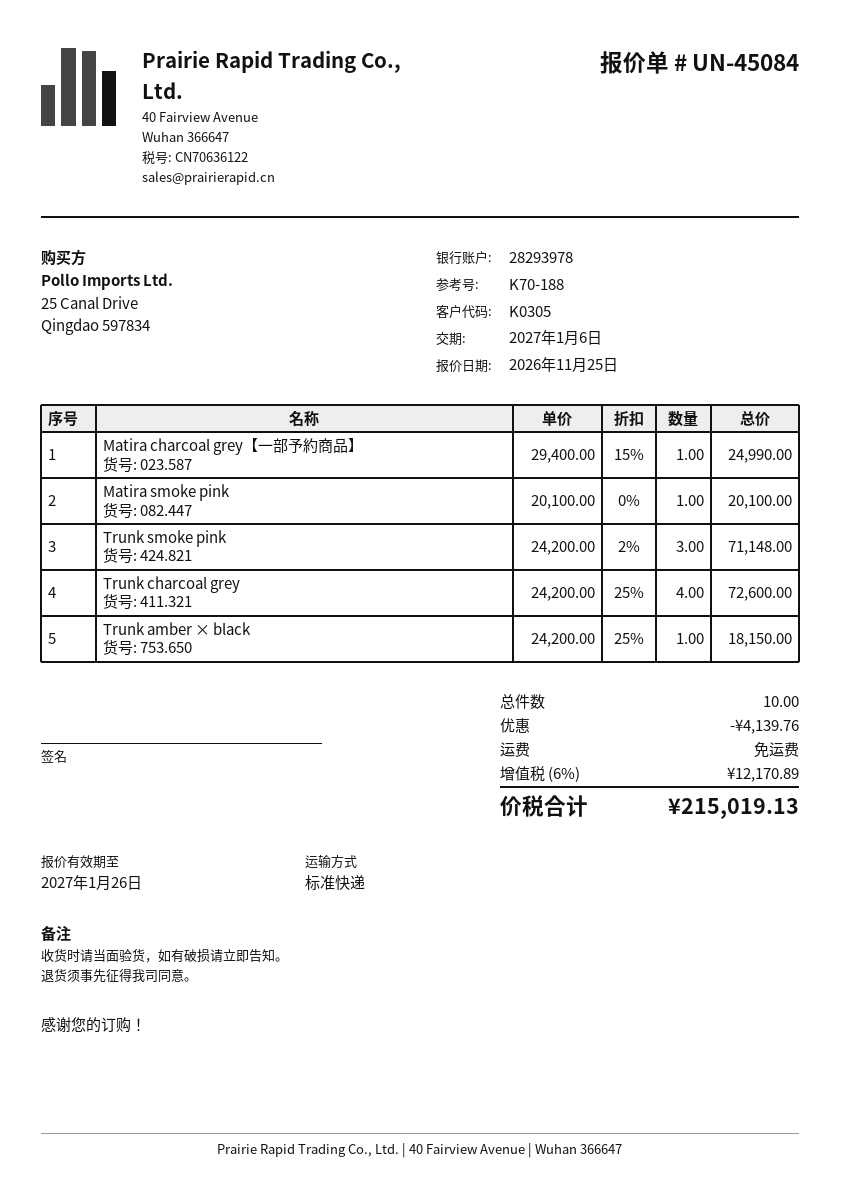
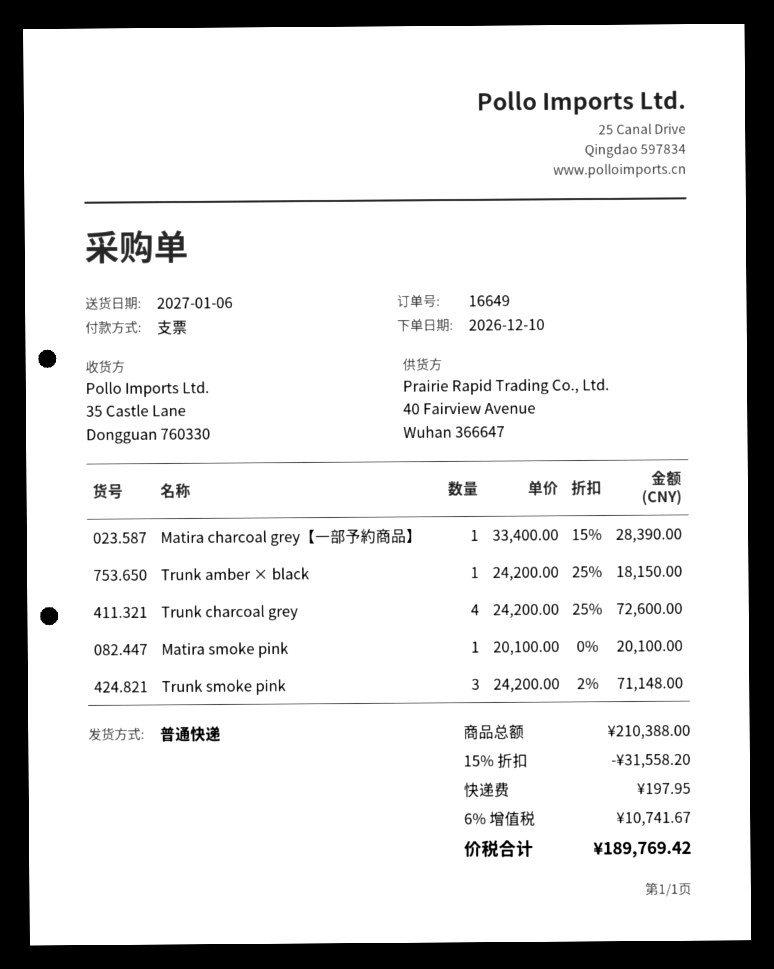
Matira charcoal grey【一部予約商品】: 1 x 29400.00 - 15% = 24990.00 -> 1 x 33400.00 - 15% = 28390.00
discount: 4139.76 -> 31558.20
shipping: 0.00 -> 197.95
tax: 6% = 12170.89 -> 6% = 10741.67
total: 215019.13 -> 189769.42

